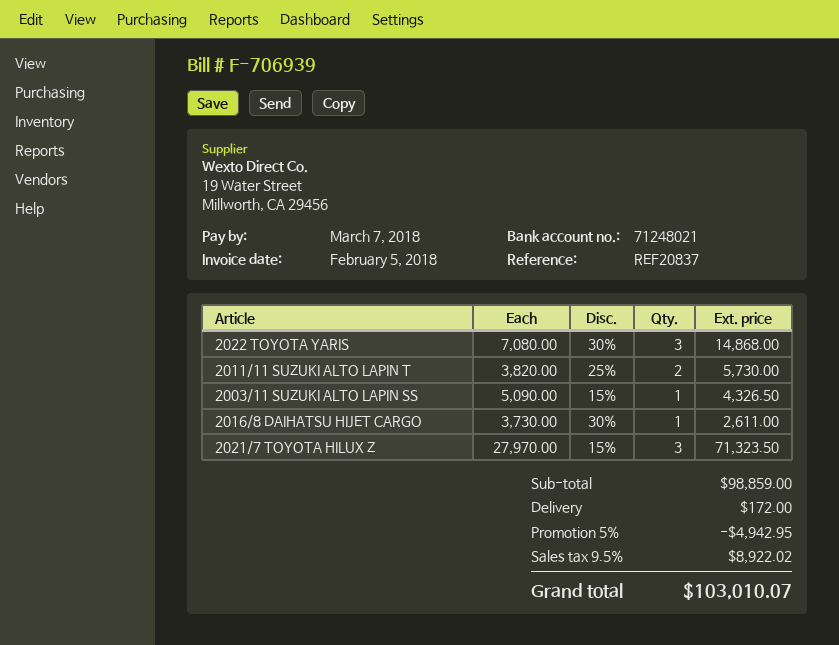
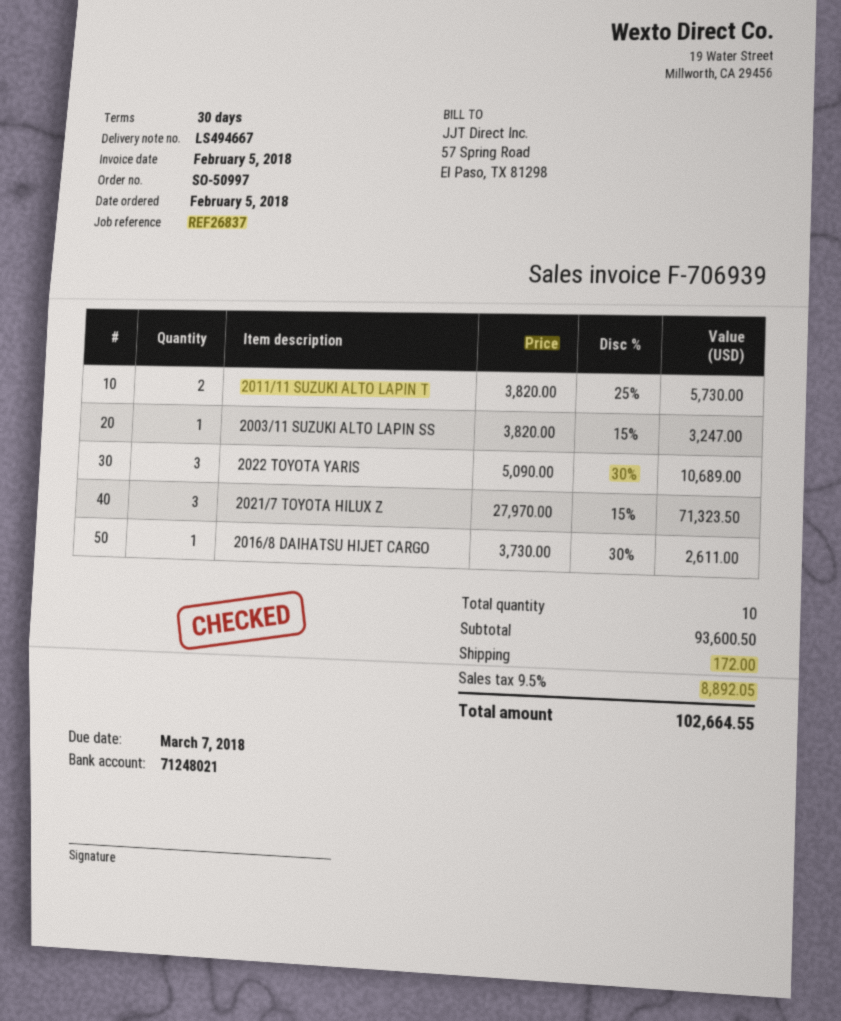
reference: REF20837 -> REF26837
2022 TOYOTA YARIS: 3 x 7080.00 - 30% = 14868.00 -> 3 x 5090.00 - 30% = 10689.00
2003/11 SUZUKI ALTO LAPIN SS: 1 x 5090.00 - 15% = 4326.50 -> 1 x 3820.00 - 15% = 3247.00
subtotal: 98859.00 -> 93600.50
discount: 5% = 4942.95 -> none
tax: 9.5% = 8922.02 -> 9.5% = 8892.05
total: 103010.07 -> 102664.55

